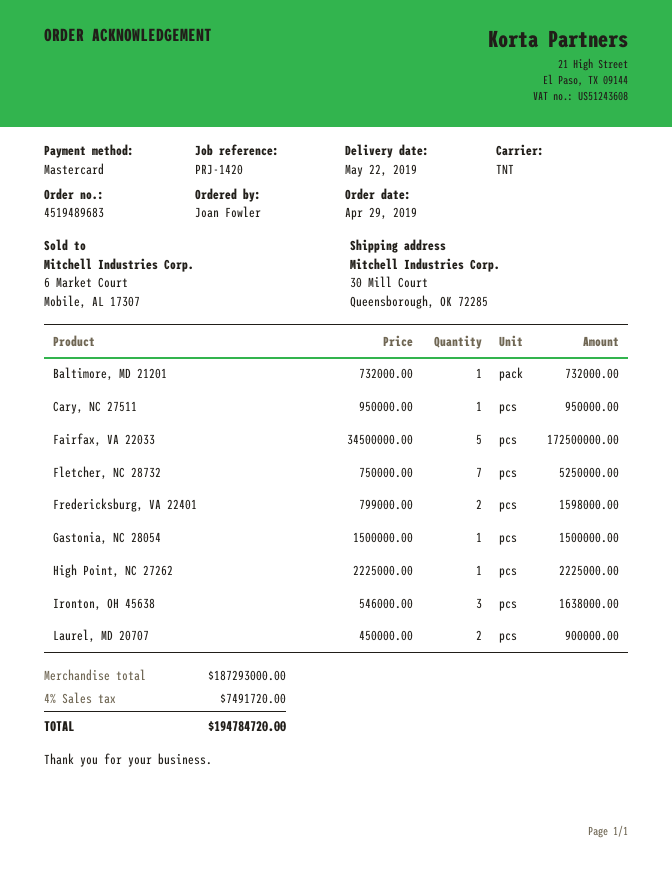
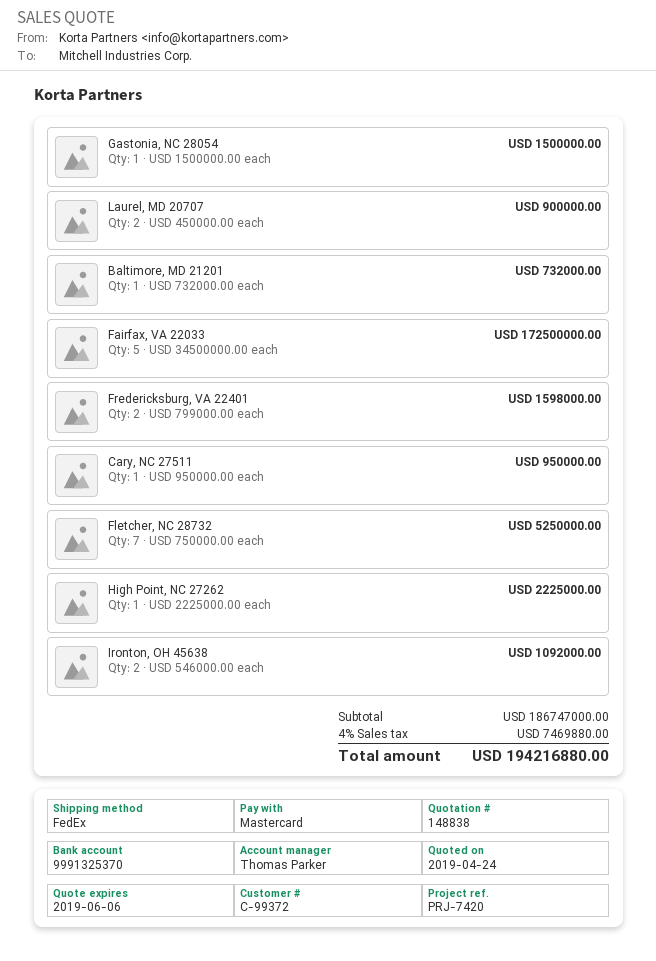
reference: PRJ-1420 -> PRJ-7420
shipping method: TNT -> FedEx
Ironton, OH 45638: 3 x 546000.00 = 1638000.00 -> 2 x 546000.00 = 1092000.00
subtotal: 187293000.00 -> 186747000.00
tax: 4% = 7491720.00 -> 4% = 7469880.00
total: 194784720.00 -> 194216880.00

